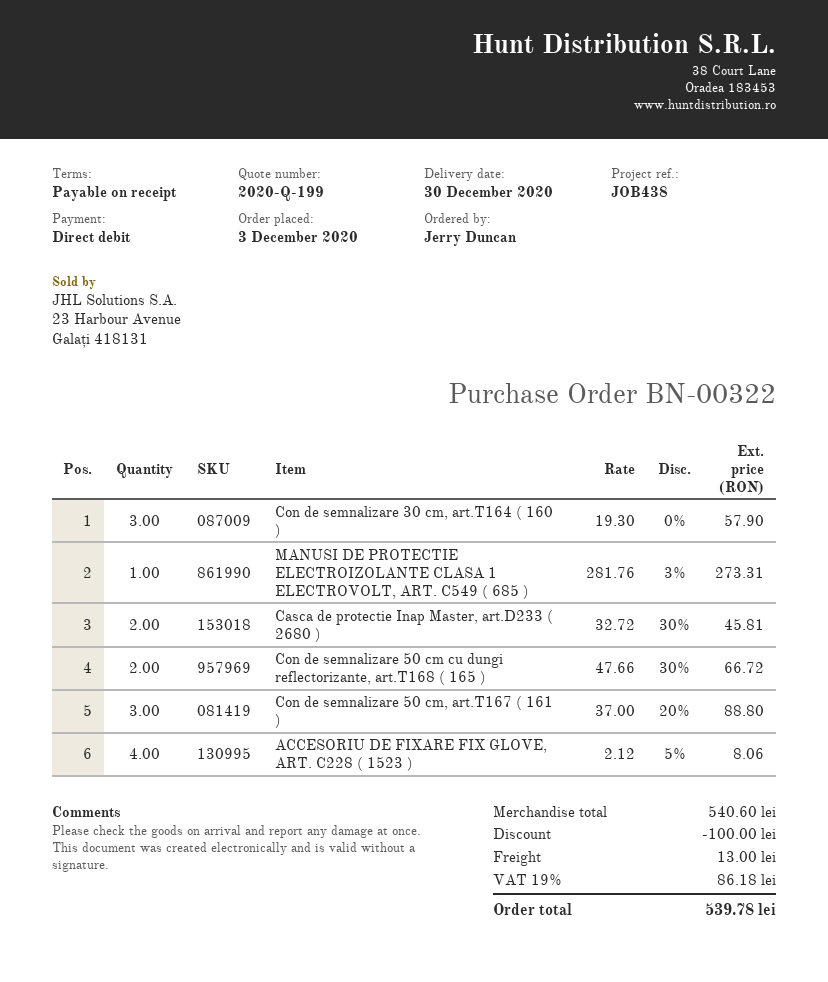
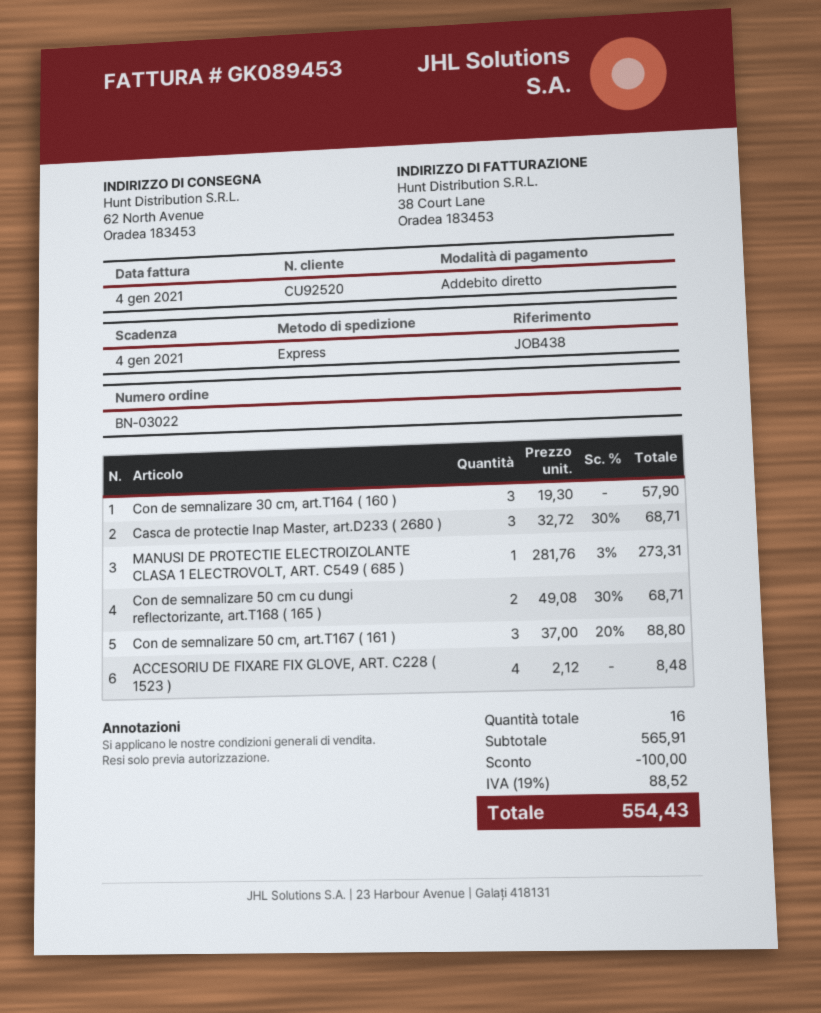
order number: BN-00322 -> BN-03022
Casca de protectie Inap Master, art.D233 ( 2680 ): 2 x 32.72 - 30% = 45.81 -> 3 x 32.72 - 30% = 68.71
Con de semnalizare 50 cm cu dungi reflectorizante, art.T168 ( 165 ): 2 x 47.66 - 30% = 66.72 -> 2 x 49.08 - 30% = 68.71
ACCESORIU DE FIXARE FIX GLOVE, ART. C228 ( 1523 ): 4 x 2.12 - 5% = 8.06 -> 4 x 2.12 = 8.48
subtotal: 540.60 -> 565.91
shipping: 13.00 -> none
tax: 19% = 86.18 -> 19% = 88.52
total: 539.78 -> 554.43

